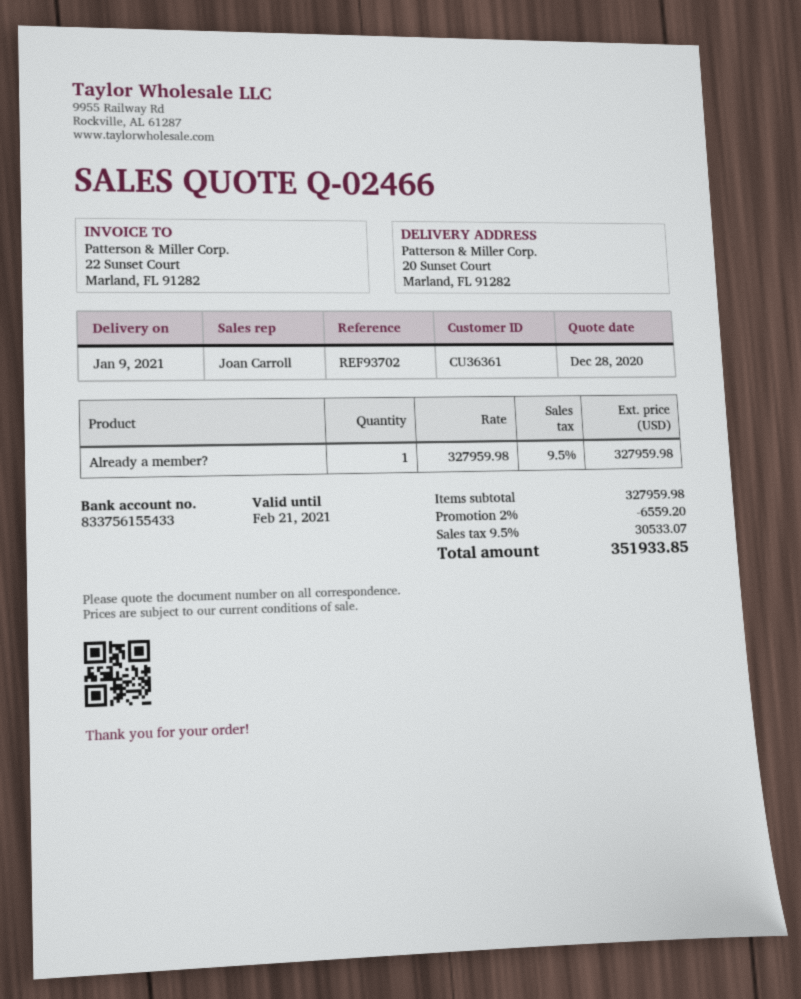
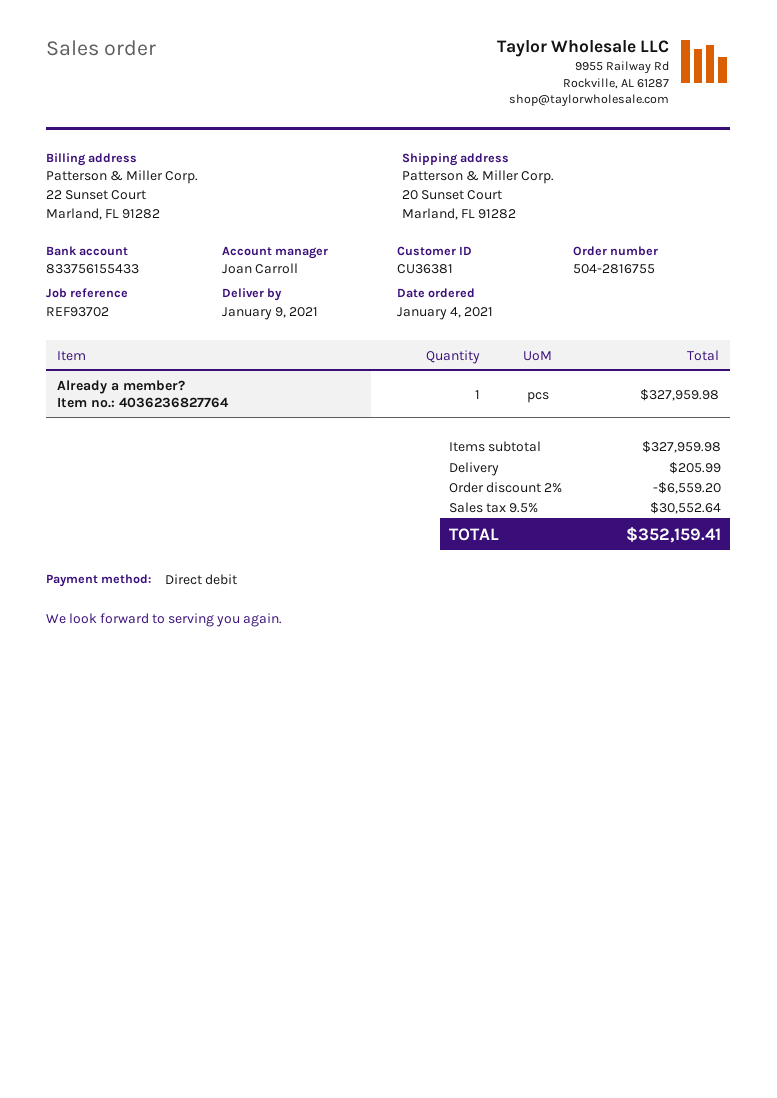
customer number: CU36361 -> CU36381
shipping: none -> 205.99
tax: 9.5% = 30533.07 -> 9.5% = 30552.64
total: 351933.85 -> 352159.41

